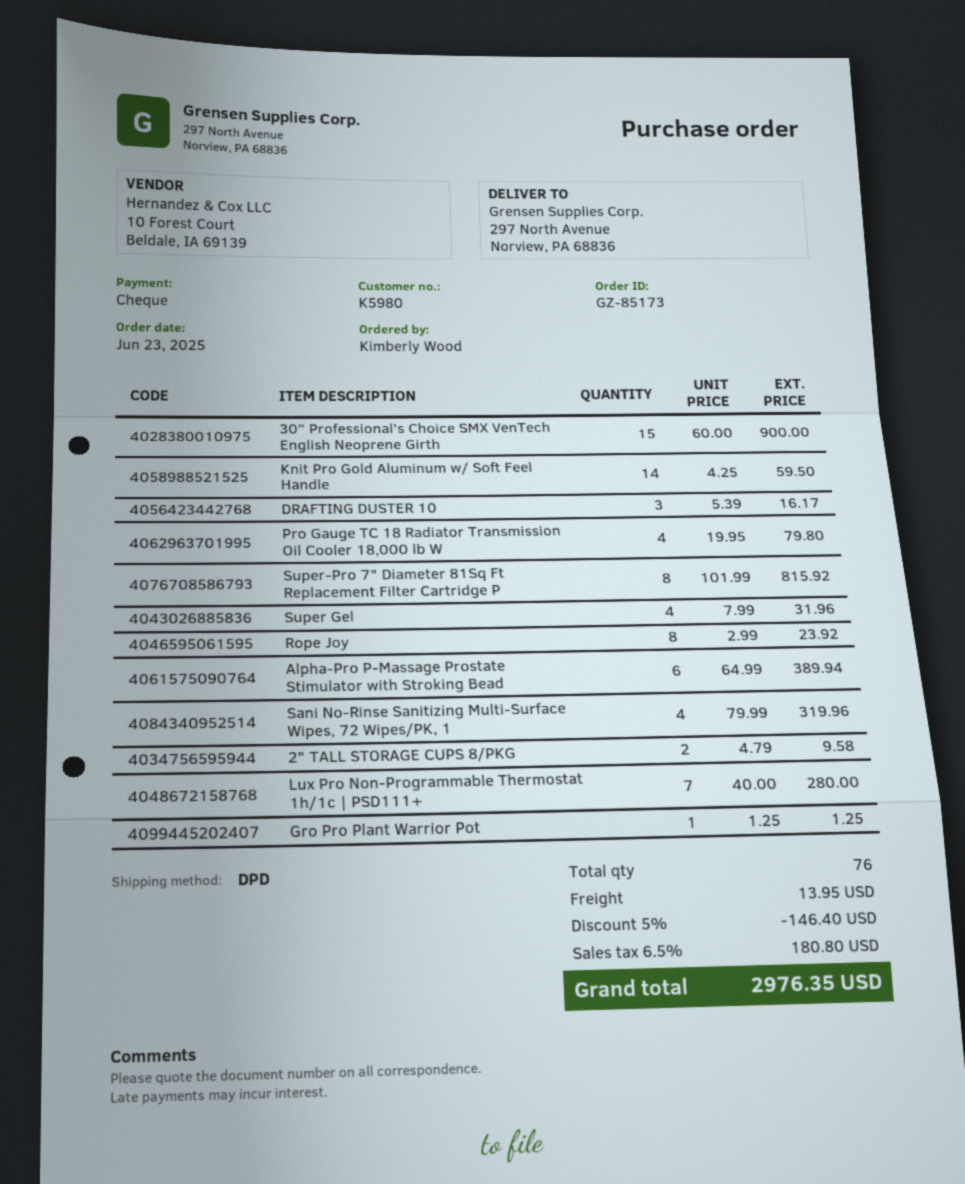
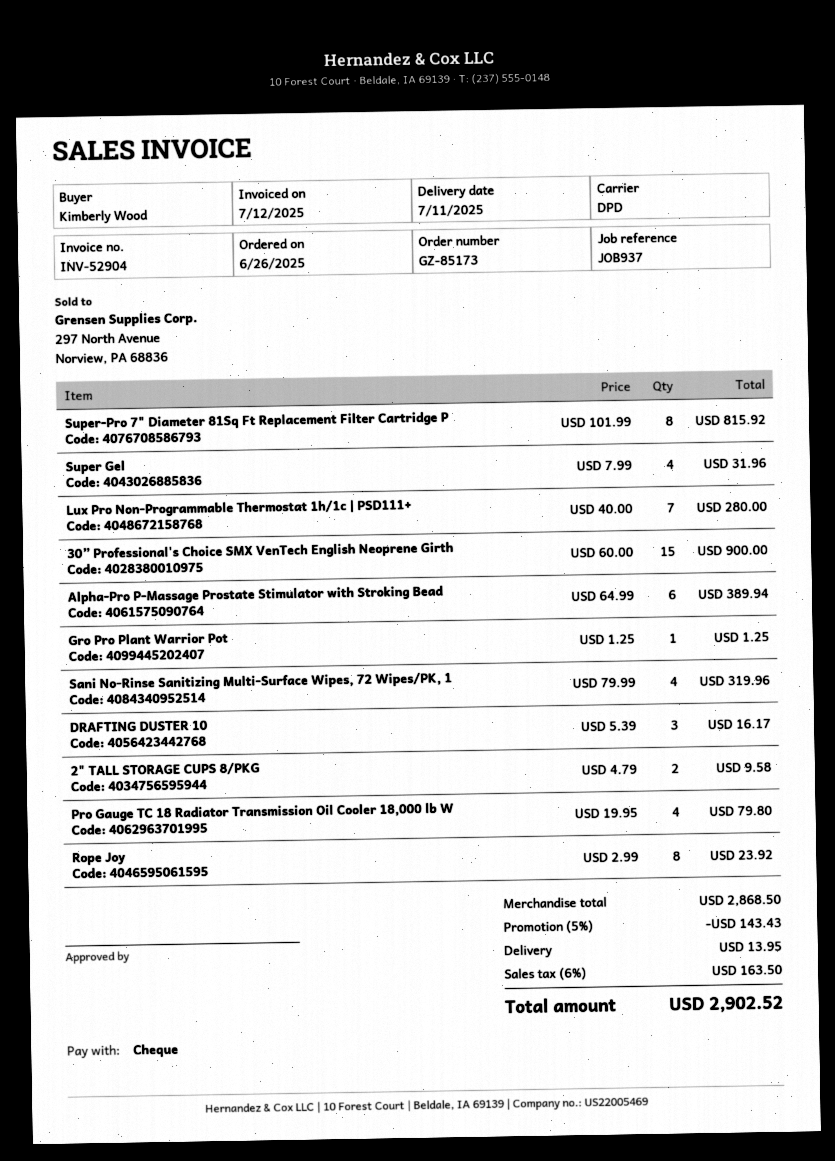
order date: 2025-06-23 -> 2025-06-26
Knit Pro Gold Aluminum w/ Soft Feel Handle: 14 x 4.25 = 59.50 -> none
discount: 5% = 146.40 -> 5% = 143.43
tax: 6.5% = 180.80 -> 6% = 163.50
total: 2976.35 -> 2902.52

